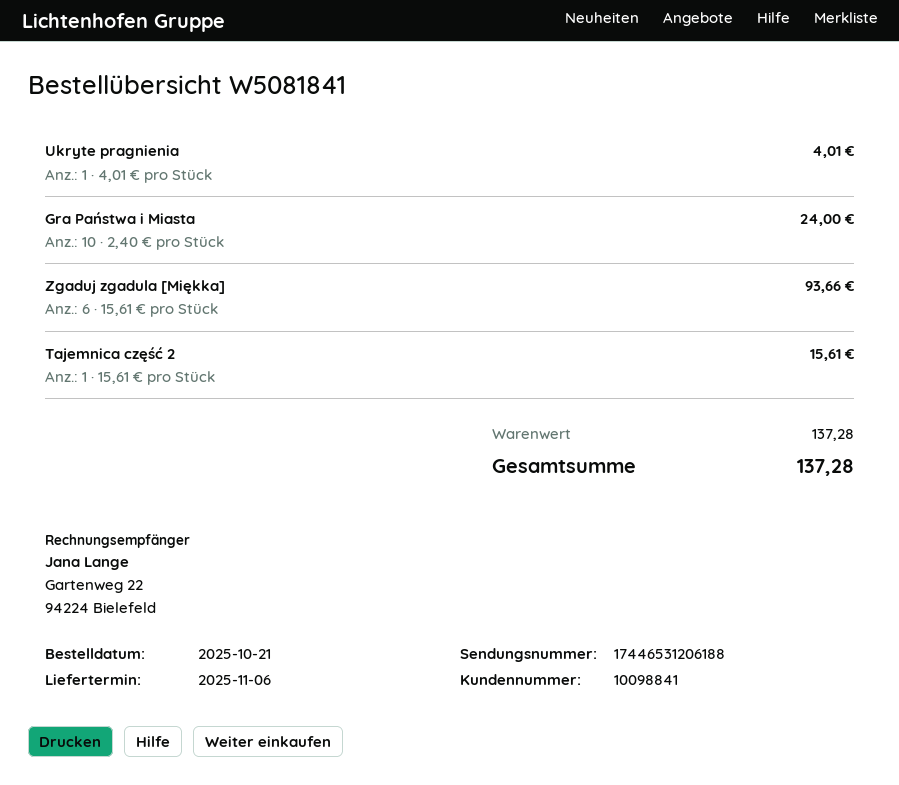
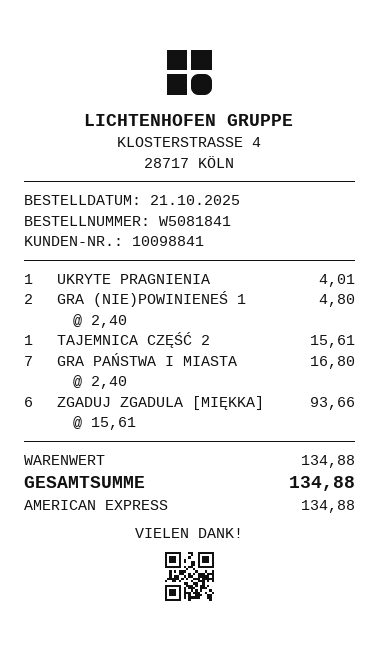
Gra Państwa i Miasta: 10 x 2.40 = 24.00 -> 7 x 2.40 = 16.80
GRA (NIE)POWINIENEŚ 1: none -> 2 x 2.40 = 4.80
subtotal: 137.28 -> 134.88
total: 137.28 -> 134.88

